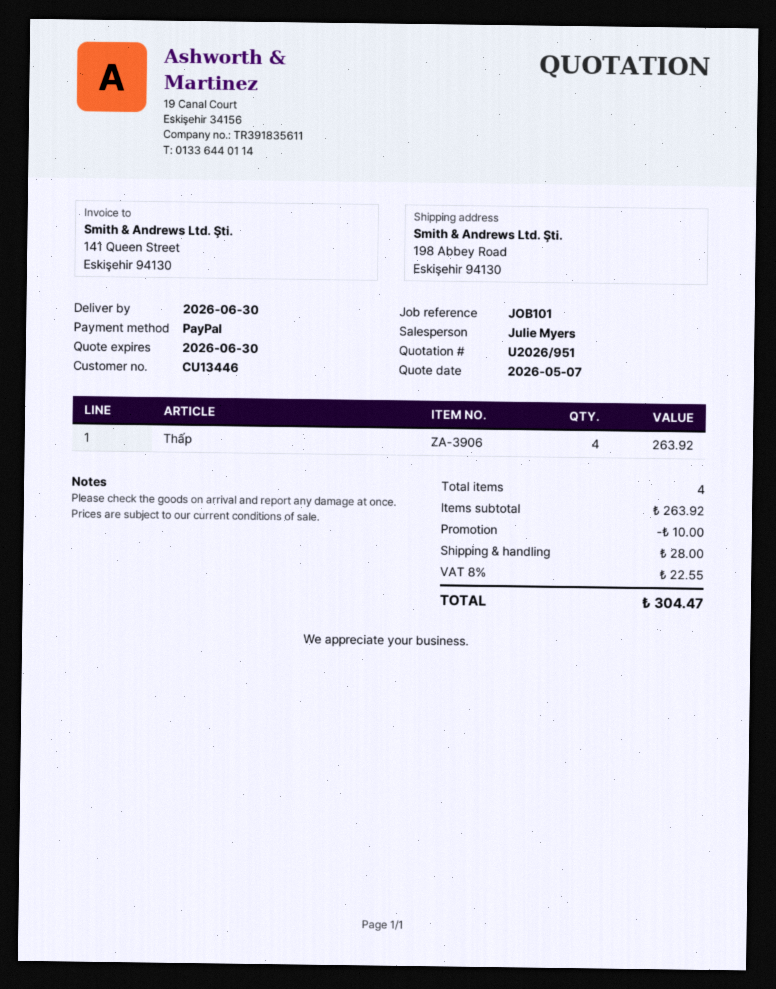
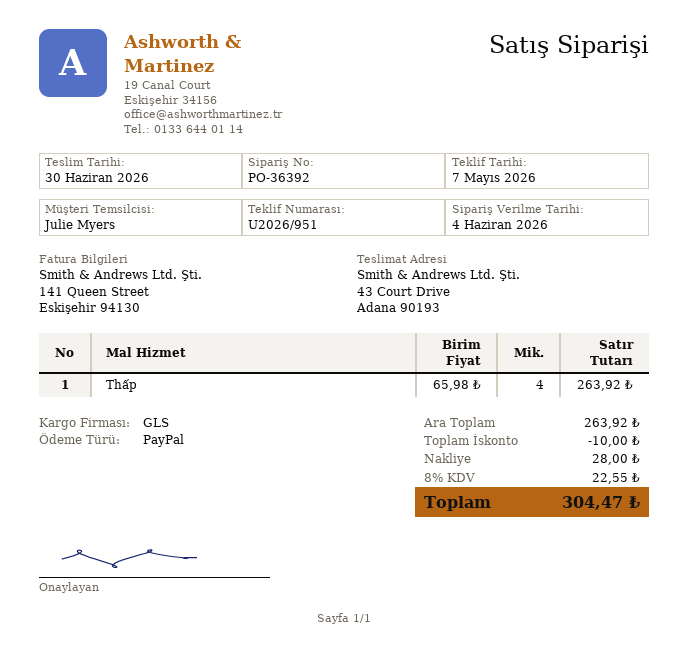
ship to: 198 Abbey Road, Eskişehir 94130 -> 43 Court Drive, Adana 90193

